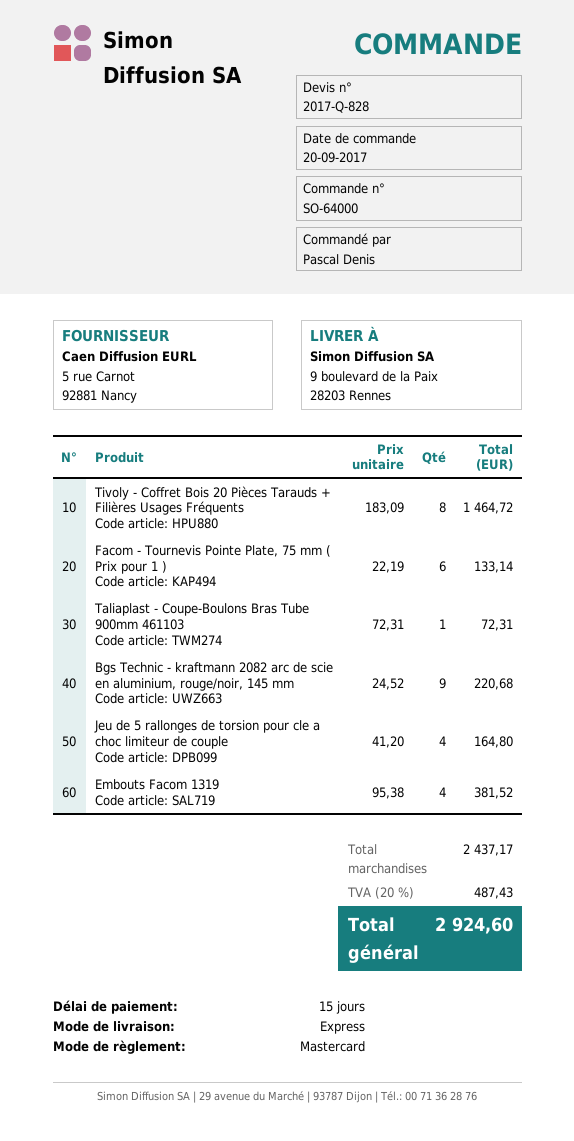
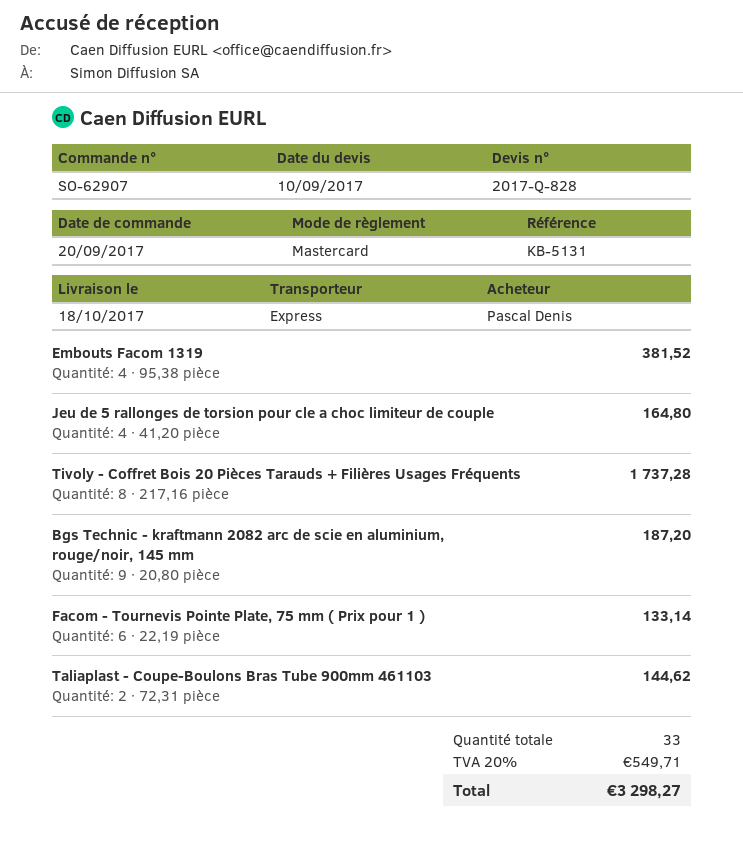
order number: SO-64000 -> SO-62907
Tivoly - Coffret Bois 20 Pièces Tarauds + Filières Usages Fréquents: 8 x 183.09 = 1464.72 -> 8 x 217.16 = 1737.28
Taliaplast - Coupe-Boulons Bras Tube 900mm 461103: 1 x 72.31 = 72.31 -> 2 x 72.31 = 144.62
Bgs Technic - kraftmann 2082 arc de scie en aluminium, rouge/noir, 145 mm: 9 x 24.52 = 220.68 -> 9 x 20.80 = 187.20
tax: 20% = 487.43 -> 20% = 549.71
total: 2924.60 -> 3298.27

